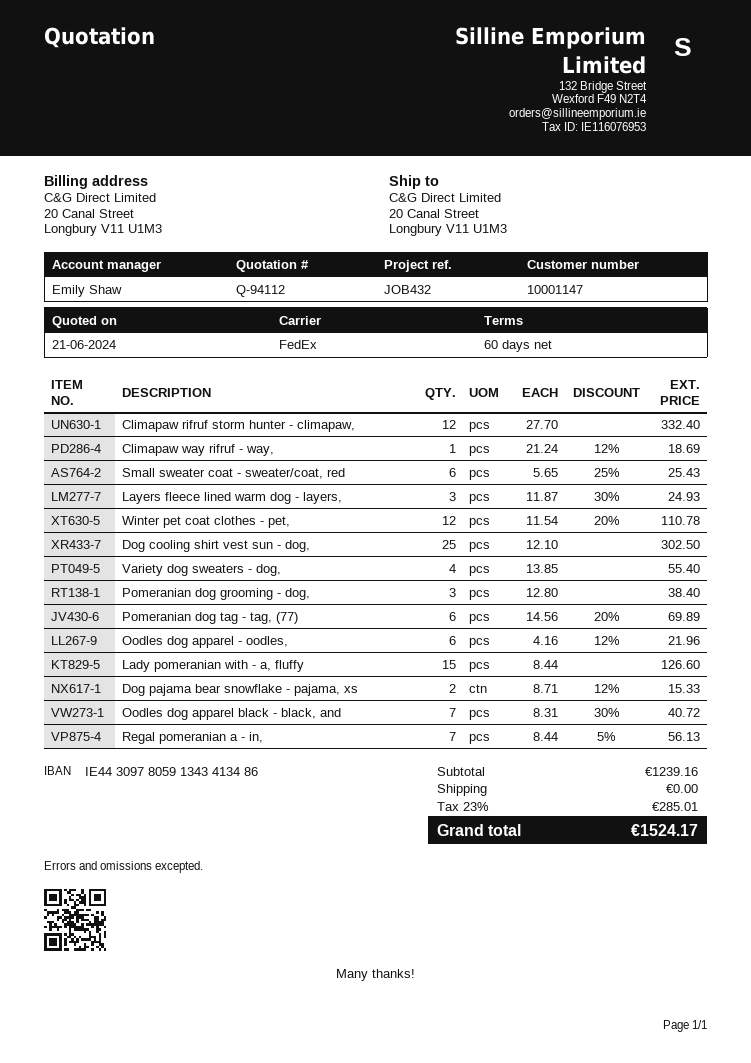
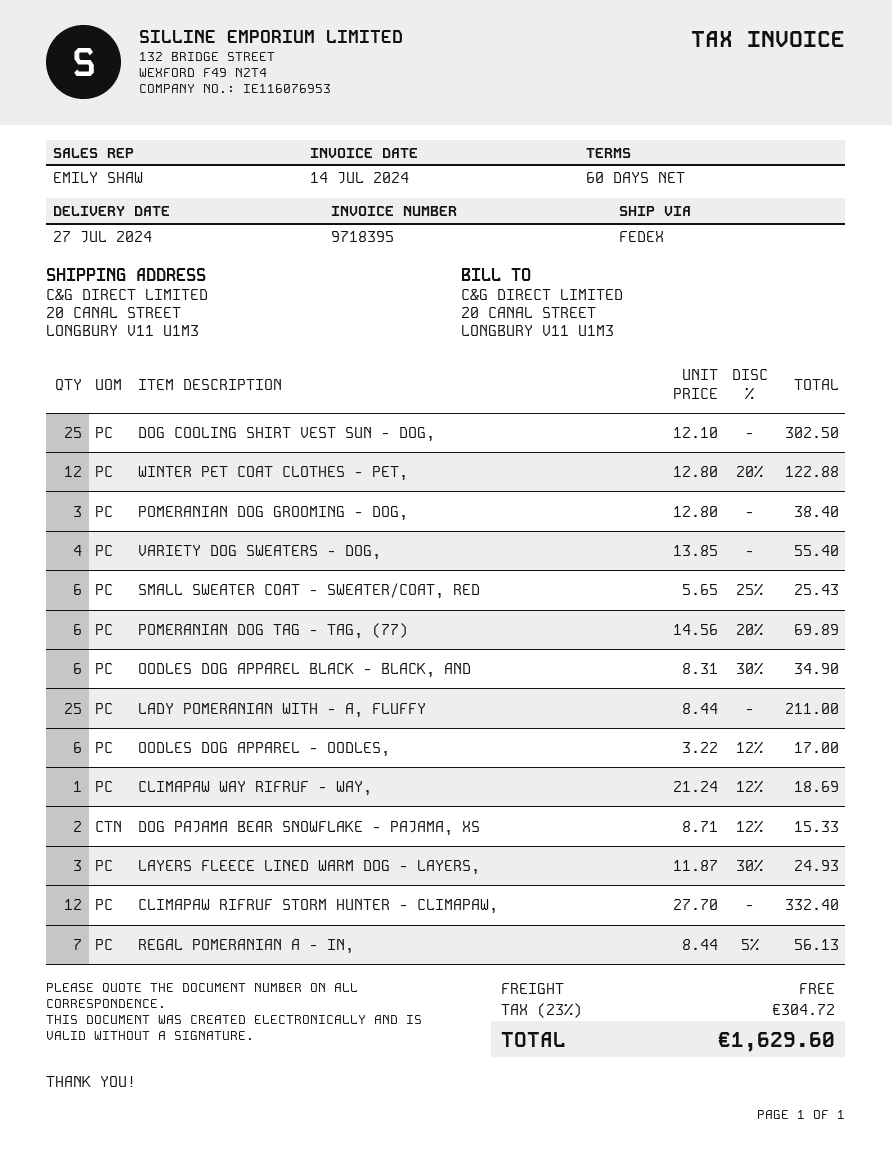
Winter pet coat clothes - pet,: 12 x 11.54 - 20% = 110.78 -> 12 x 12.80 - 20% = 122.88
Oodles dog apparel - oodles,: 6 x 4.16 - 12% = 21.96 -> 6 x 3.22 - 12% = 17.00
Lady pomeranian with - a, fluffy: 15 x 8.44 = 126.60 -> 25 x 8.44 = 211.00
Oodles dog apparel black - black, and: 7 x 8.31 - 30% = 40.72 -> 6 x 8.31 - 30% = 34.90
tax: 23% = 285.01 -> 23% = 304.72
total: 1524.17 -> 1629.60

